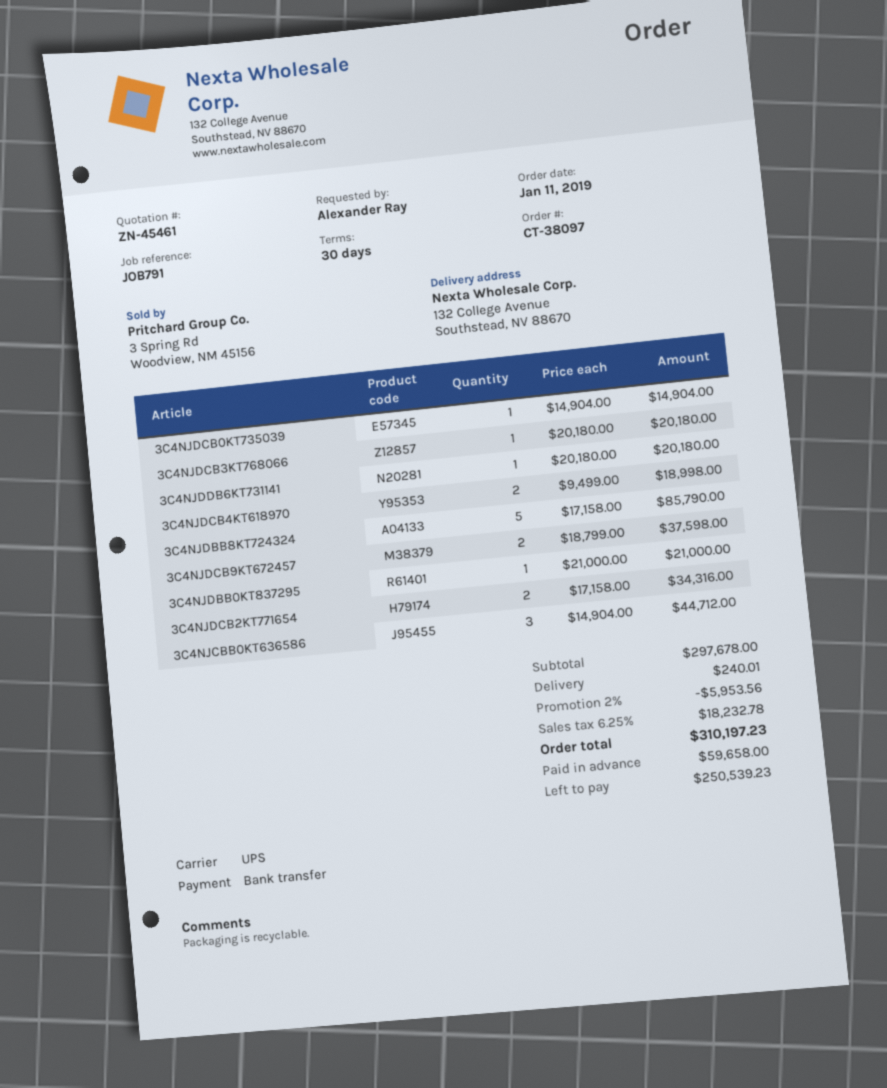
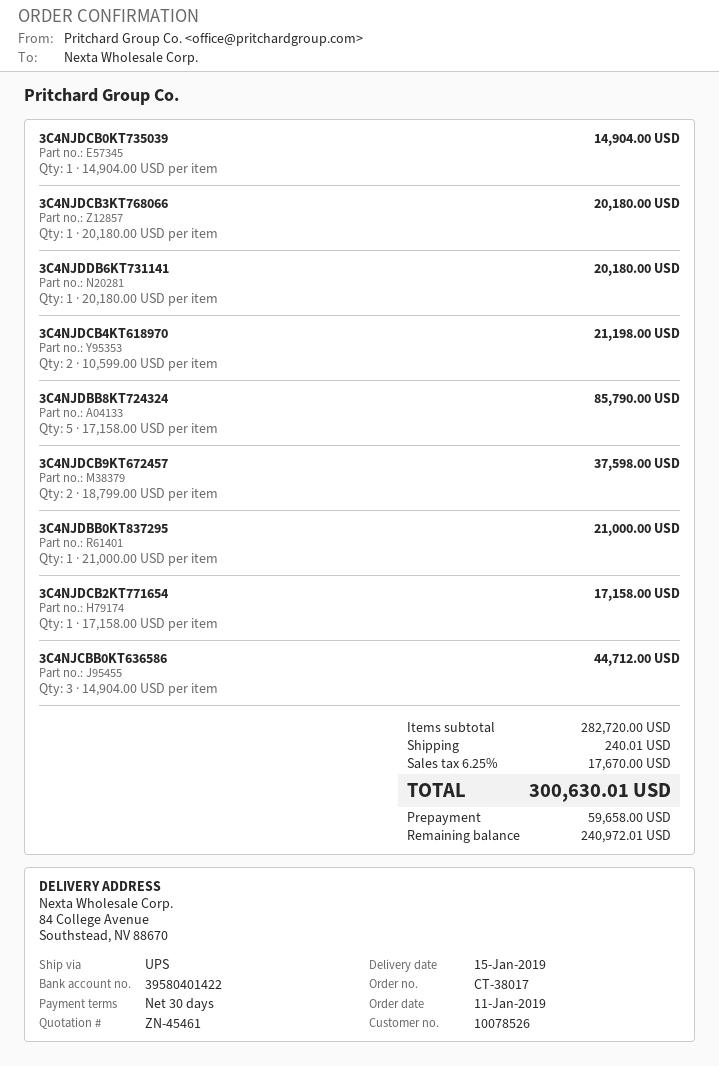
order number: CT-38097 -> CT-38017
ship to: 132 College Avenue, Southstead, NV 88670 -> 84 College Avenue, Southstead, NV 88670
3C4NJDCB4KT618970: 2 x 9499.00 = 18998.00 -> 2 x 10599.00 = 21198.00
3C4NJDCB2KT771654: 2 x 17158.00 = 34316.00 -> 1 x 17158.00 = 17158.00
subtotal: 297678.00 -> 282720.00
discount: 2% = 5953.56 -> none
tax: 6.25% = 18232.78 -> 6.25% = 17670.00
total: 310197.23 -> 300630.01
balance: 250539.23 -> 240972.01

